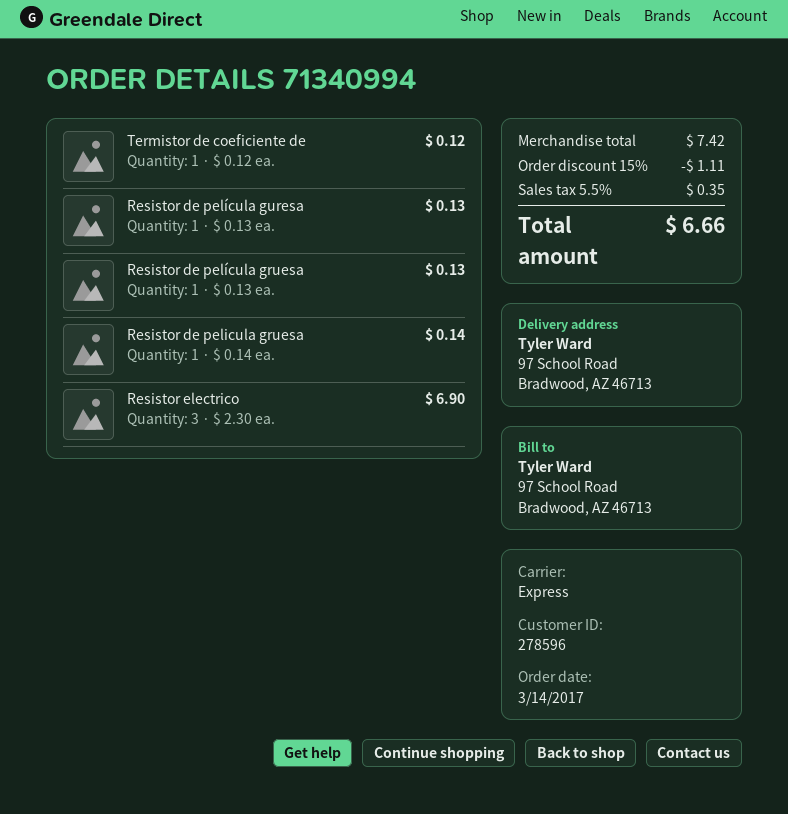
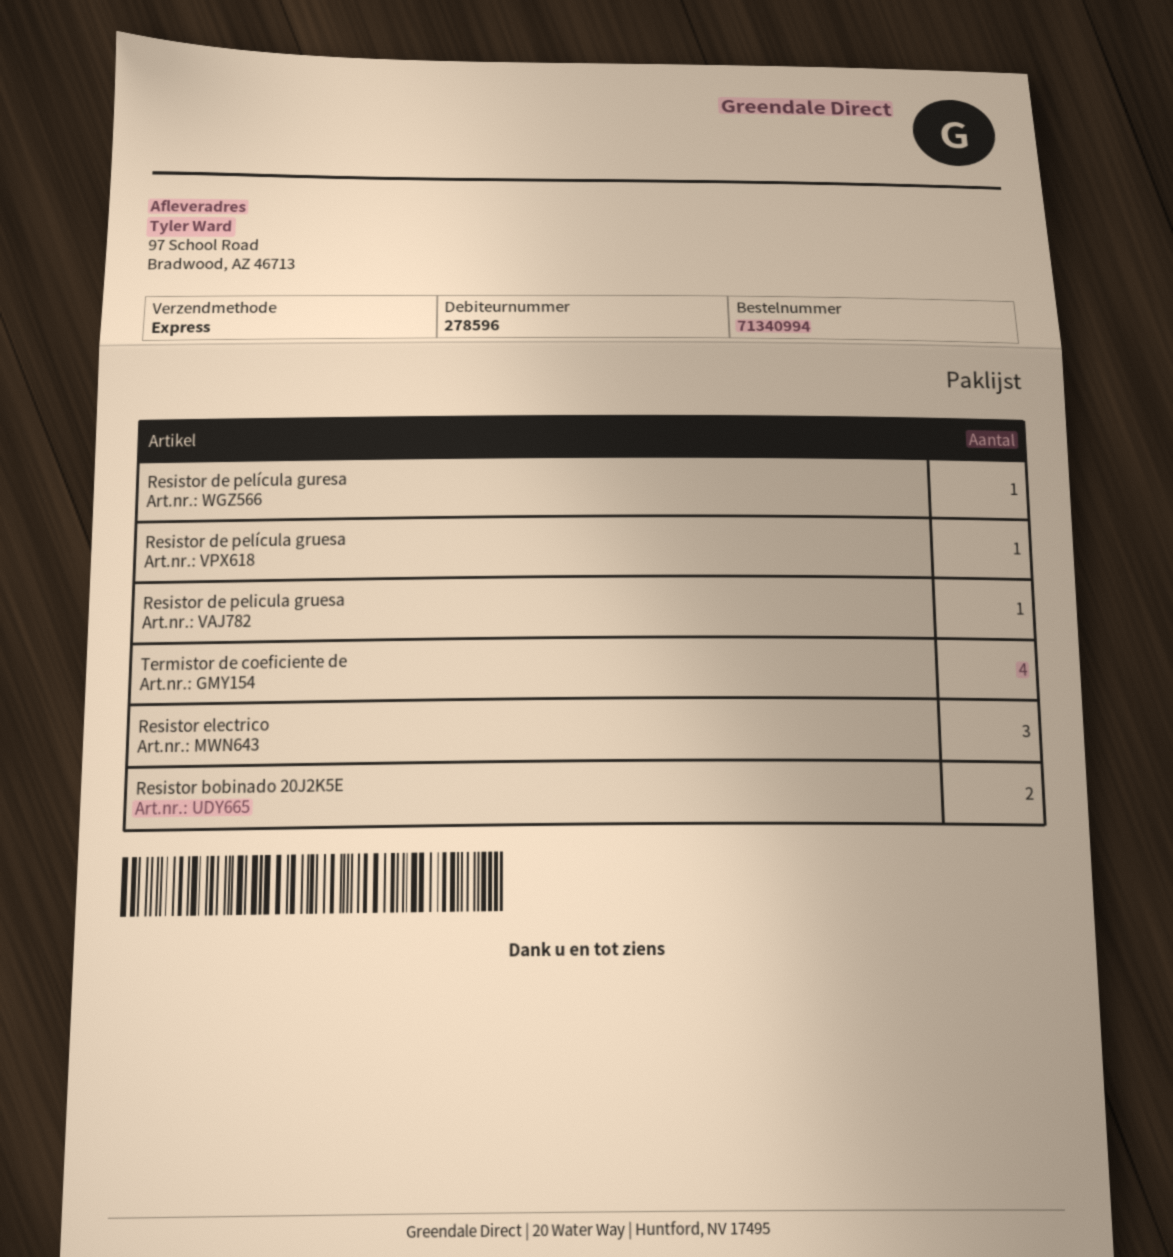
Termistor de coeficiente de: 1 -> 4
Resistor bobinado 20J2K5E: none -> 2

